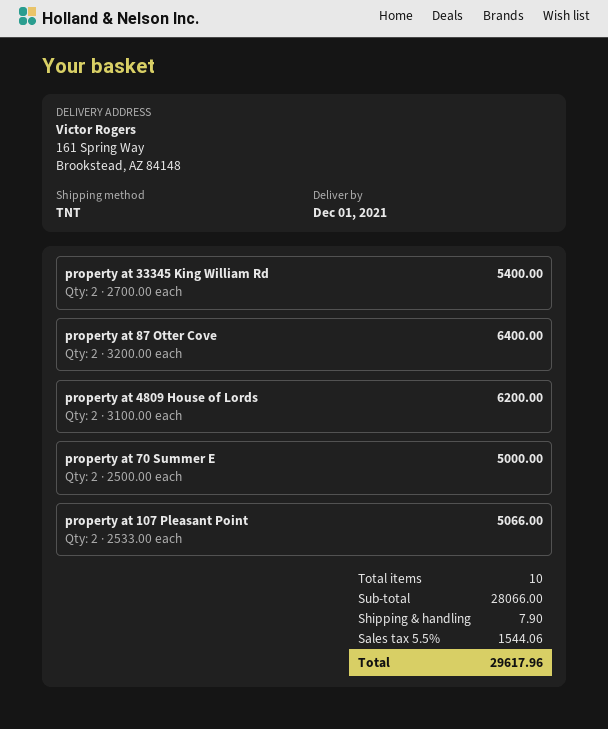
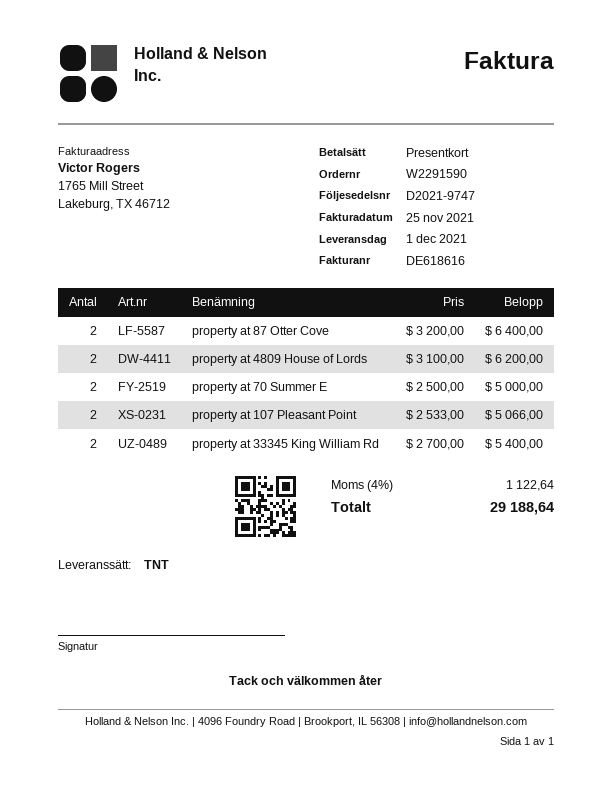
shipping: 7.90 -> none
tax: 5.5% = 1544.06 -> 4% = 1122.64
total: 29617.96 -> 29188.64

